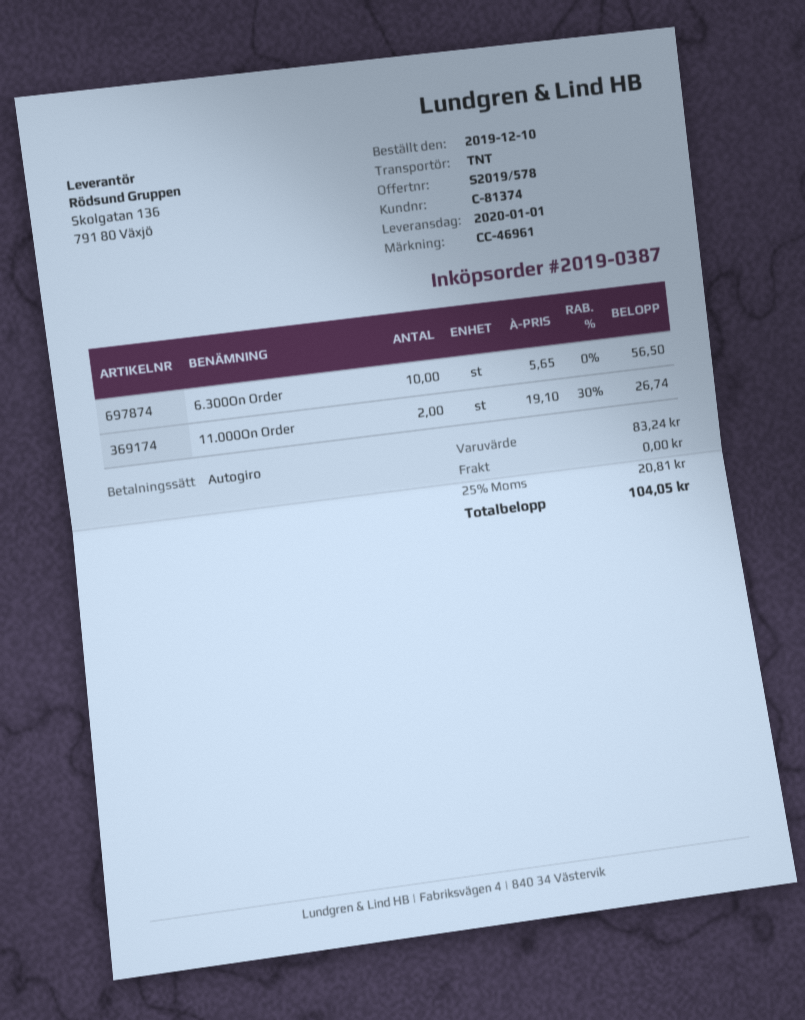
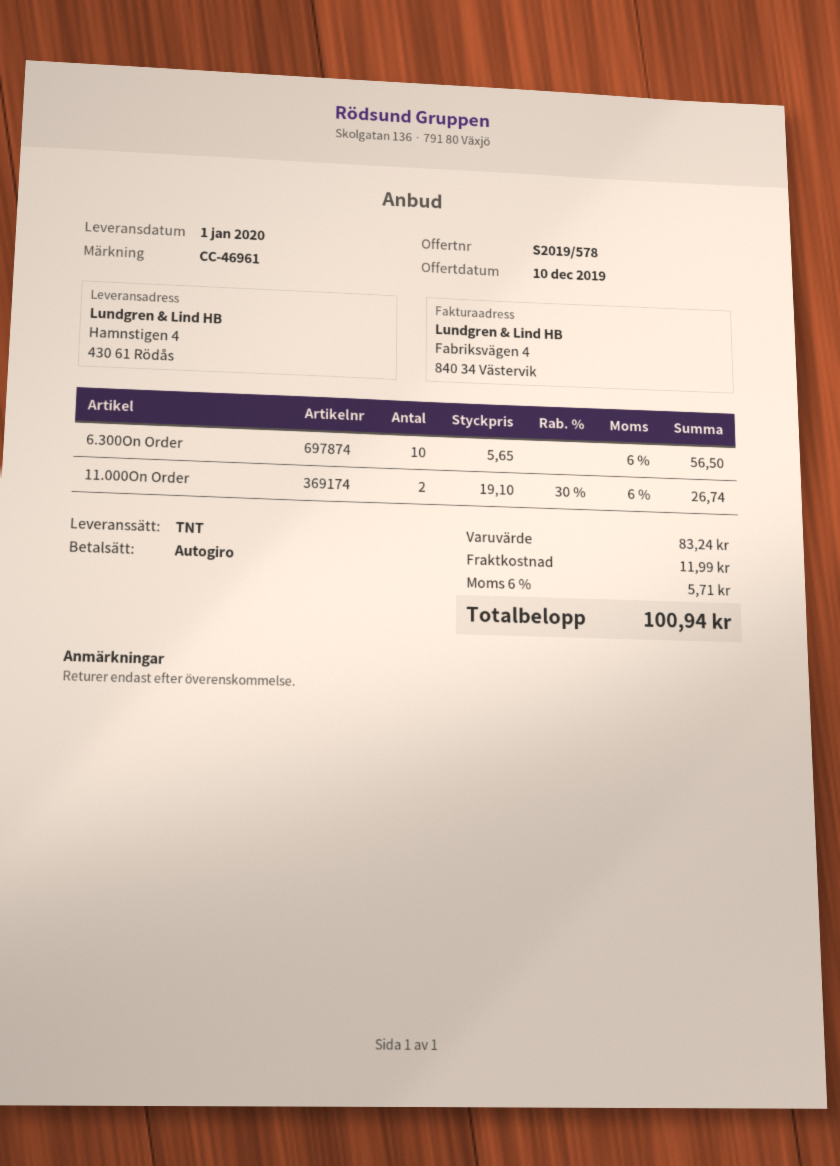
shipping: 0.00 -> 11.99
tax: 25% = 20.81 -> 6% = 5.71
total: 104.05 -> 100.94

